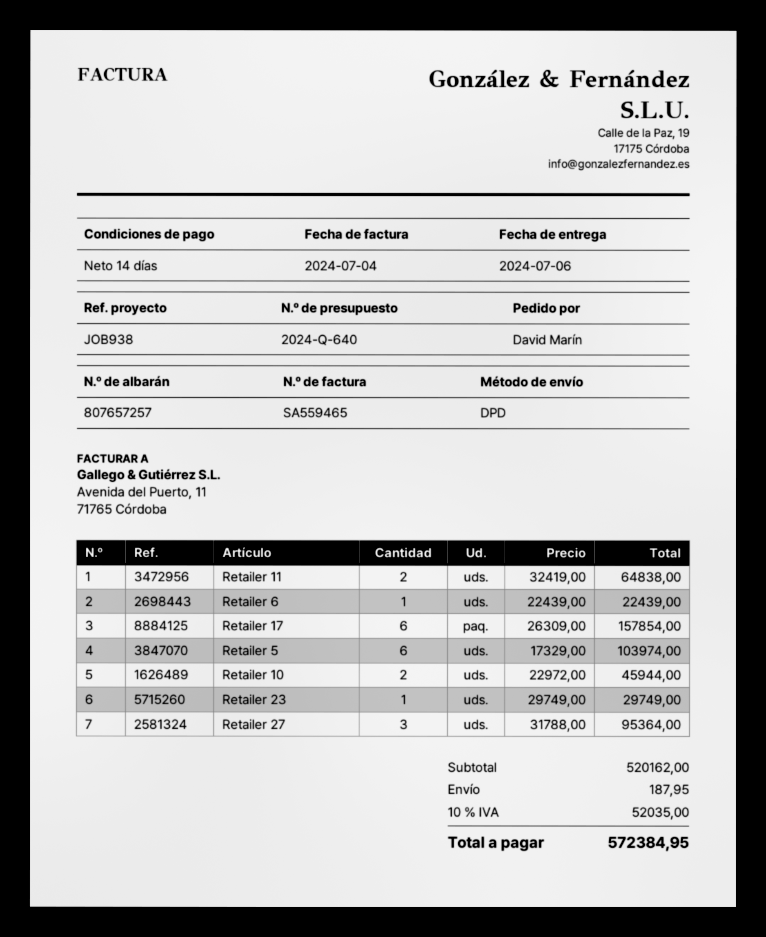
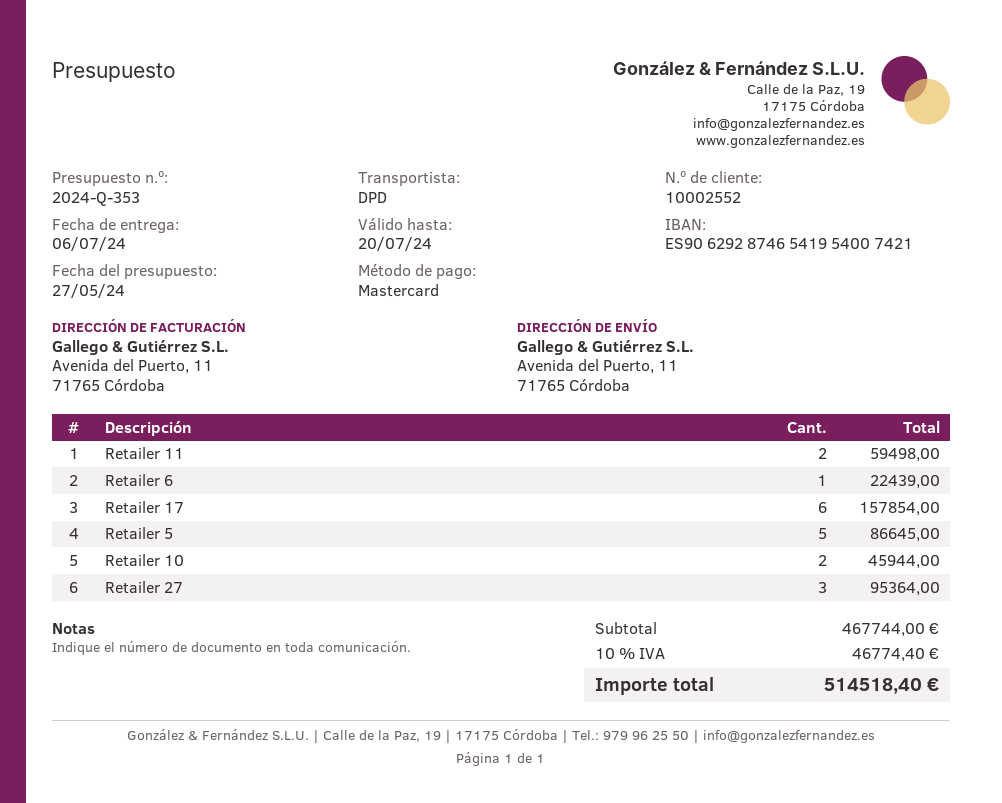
quote number: 2024-Q-640 -> 2024-Q-353
Retailer 11: 2 for 64838.00 -> 2 for 59498.00
Retailer 5: 6 for 103974.00 -> 5 for 86645.00
Retailer 23: 1 for 29749.00 -> none
subtotal: 520162.00 -> 467744.00
shipping: 187.95 -> none
tax: 10% = 52035.00 -> 10% = 46774.40
total: 572384.95 -> 514518.40

